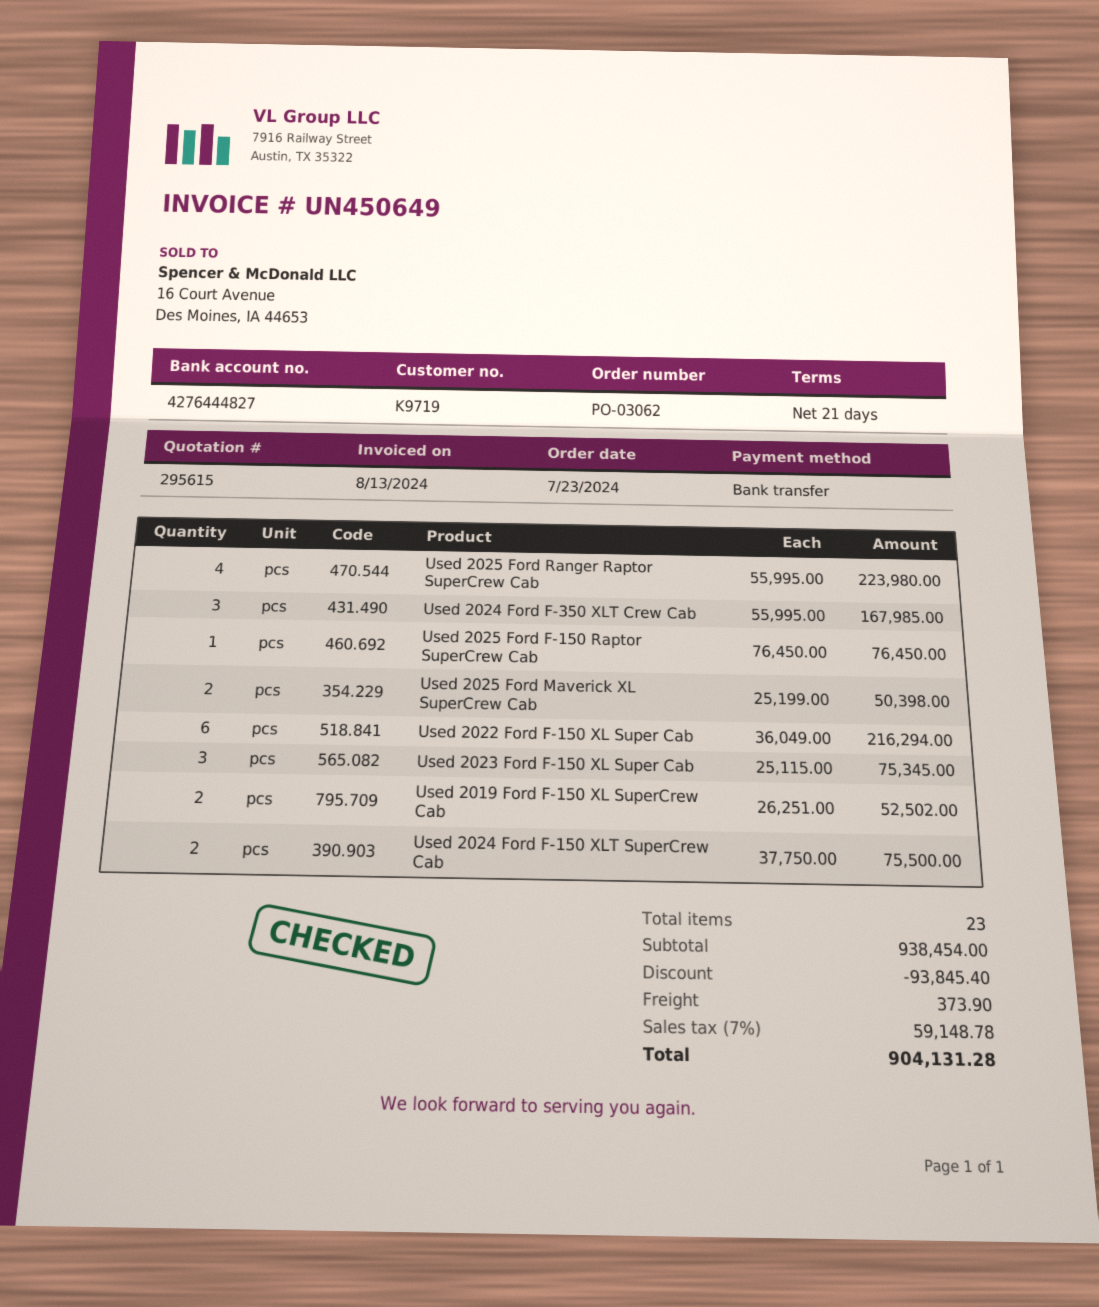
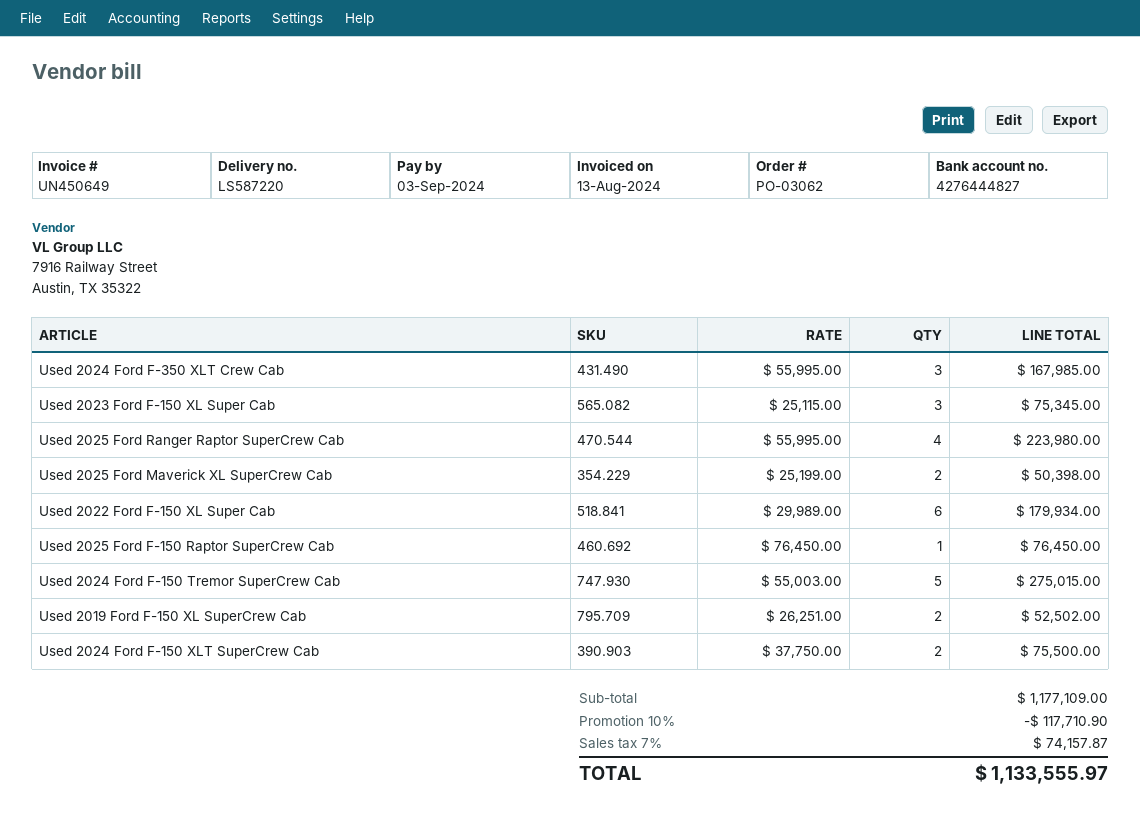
Used 2022 Ford F-150 XL Super Cab: 6 x 36049.00 = 216294.00 -> 6 x 29989.00 = 179934.00
Used 2024 Ford F-150 Tremor SuperCrew Cab: none -> 5 x 55003.00 = 275015.00
subtotal: 938454.00 -> 1177109.00
discount: 93845.40 -> 117710.90
shipping: 373.90 -> none
tax: 7% = 59148.78 -> 7% = 74157.87
total: 904131.28 -> 1133555.97

